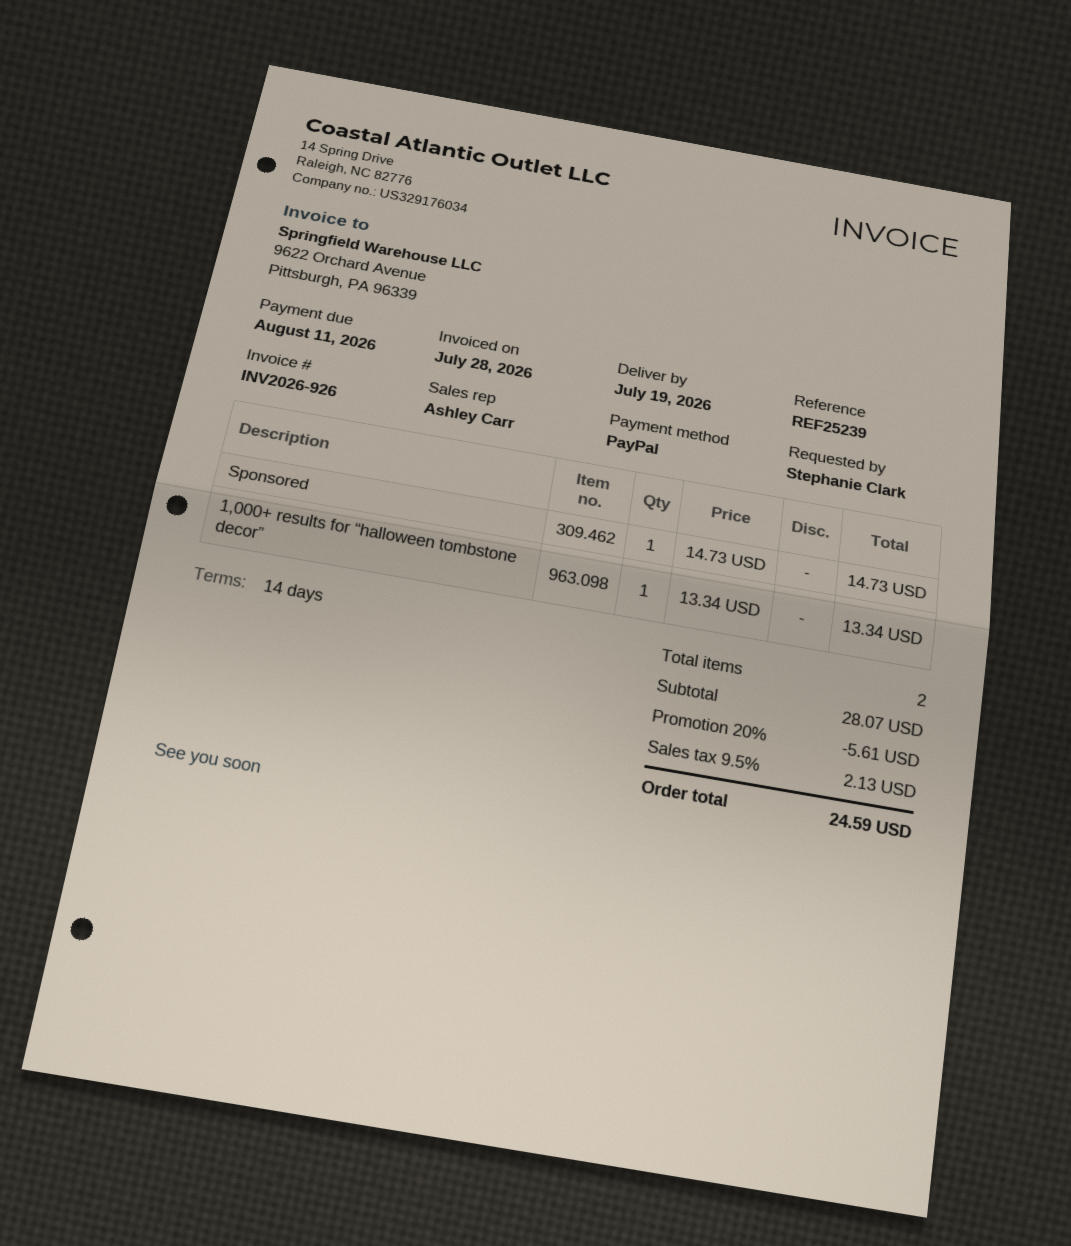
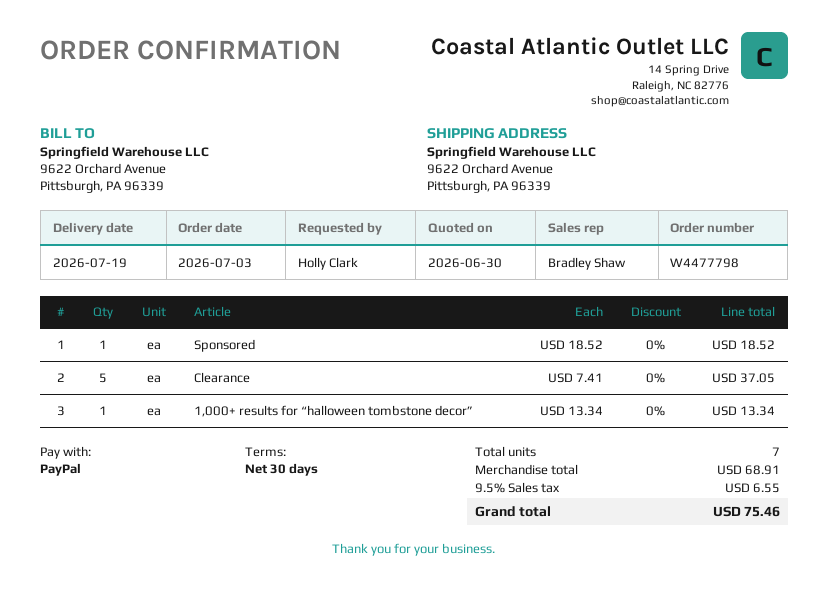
payment terms: 14 days -> 30 days
ordered by: Stephanie Clark -> Holly Clark
sales rep: Ashley Carr -> Bradley Shaw
Sponsored: 1 x 14.73 = 14.73 -> 1 x 18.52 = 18.52
Clearance: none -> 5 x 7.41 = 37.05
total quantity: 2 -> 7
subtotal: 28.07 -> 68.91
discount: 20% = 5.61 -> none
tax: 9.5% = 2.13 -> 9.5% = 6.55
total: 24.59 -> 75.46

